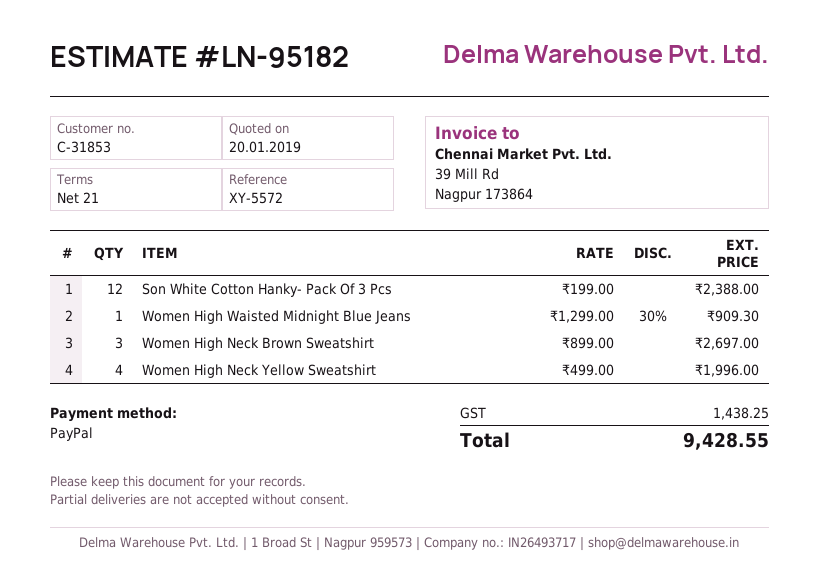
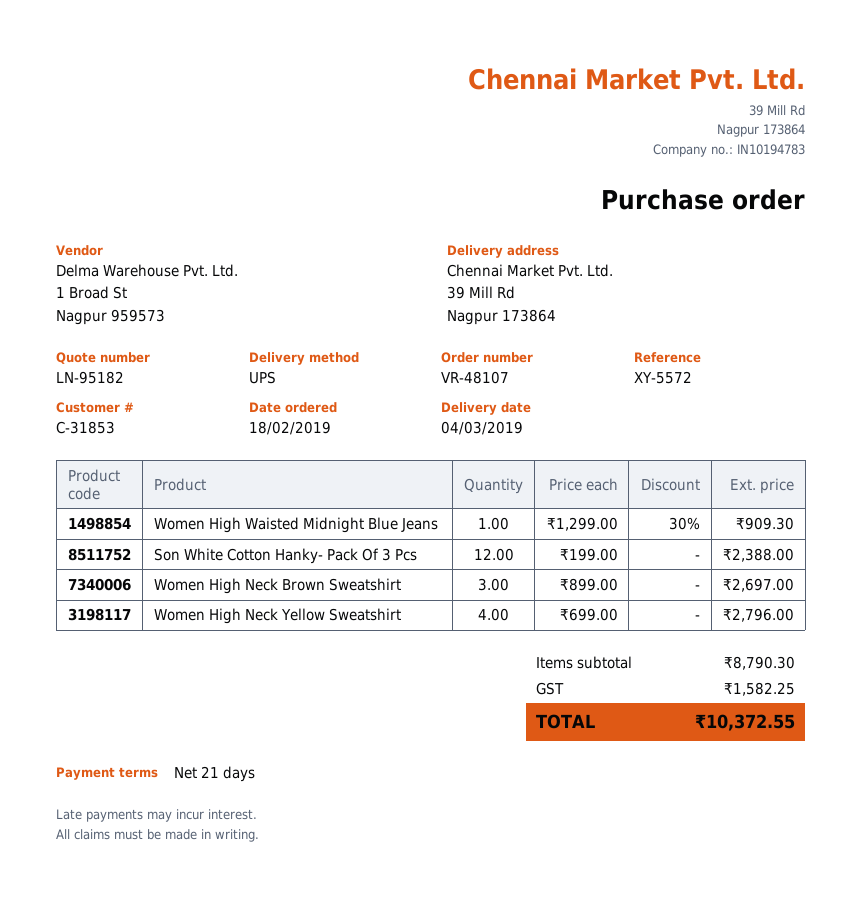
Women High Neck Yellow Sweatshirt: 4 x 499.00 = 1996.00 -> 4 x 699.00 = 2796.00
tax: 1438.25 -> 1582.25
total: 9428.55 -> 10372.55

